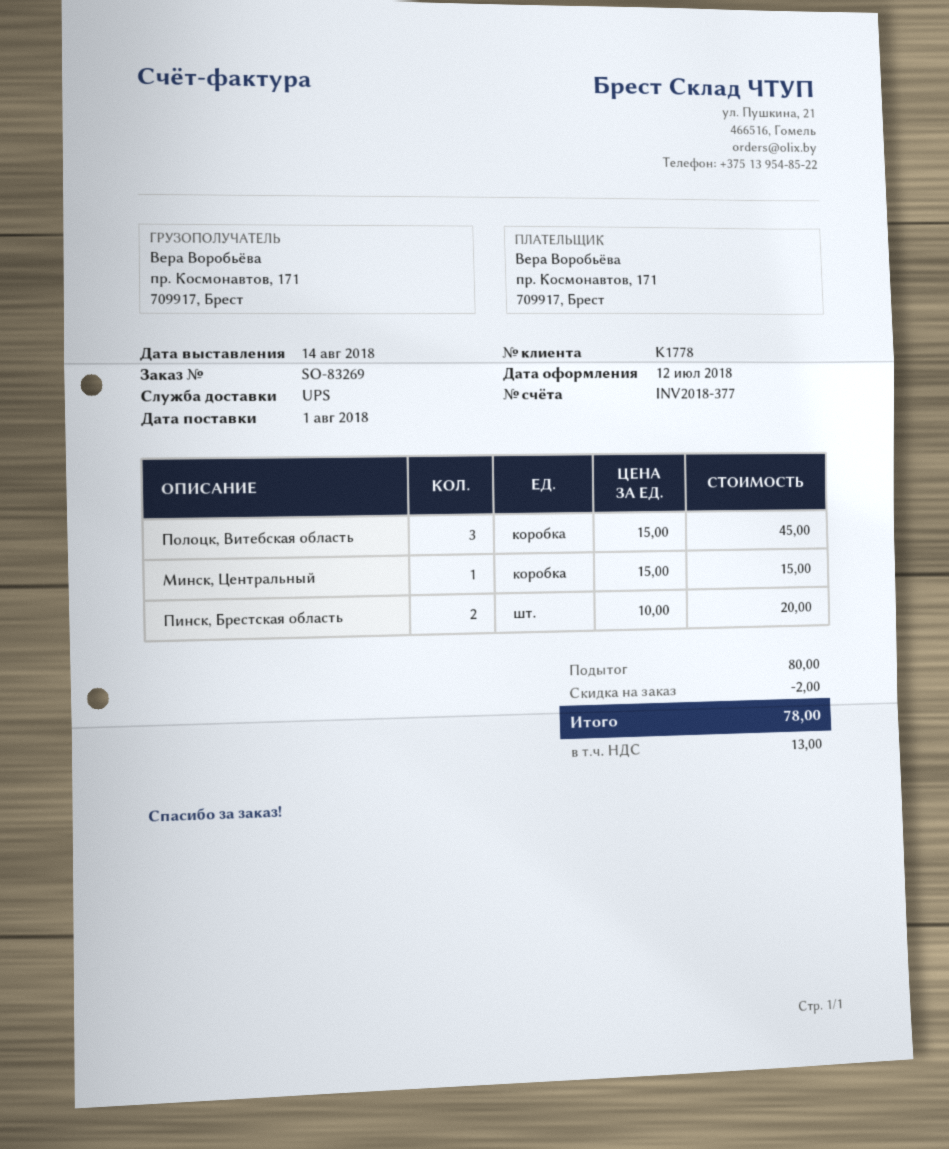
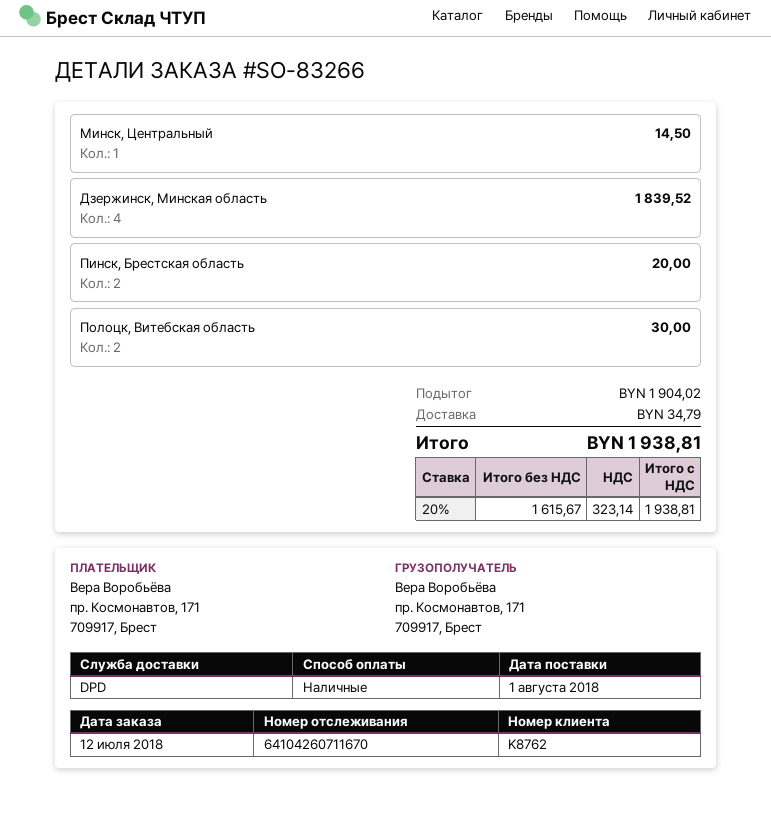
order number: SO-83269 -> SO-83266
customer number: K1778 -> K8762
shipping method: UPS -> DPD
Полоцк, Витебская область: 3 for 45.00 -> 2 for 30.00
Минск, Центральный: 1 for 15.00 -> 1 for 14.50
Дзержинск, Минская область: none -> 4 for 1839.52
subtotal: 80.00 -> 1904.02
discount: 2.00 -> none
shipping: none -> 34.79
tax: 13.00 -> 323.14
total: 78.00 -> 1938.81

